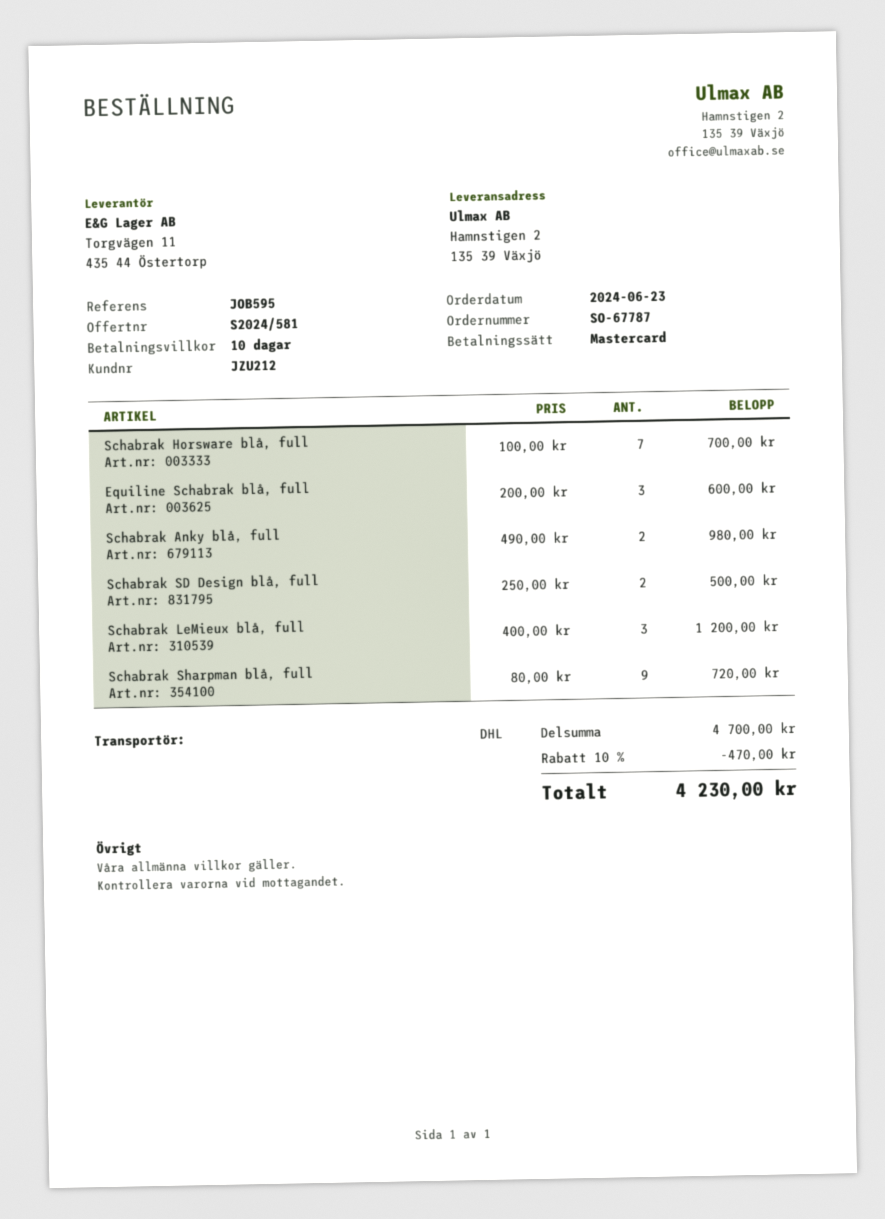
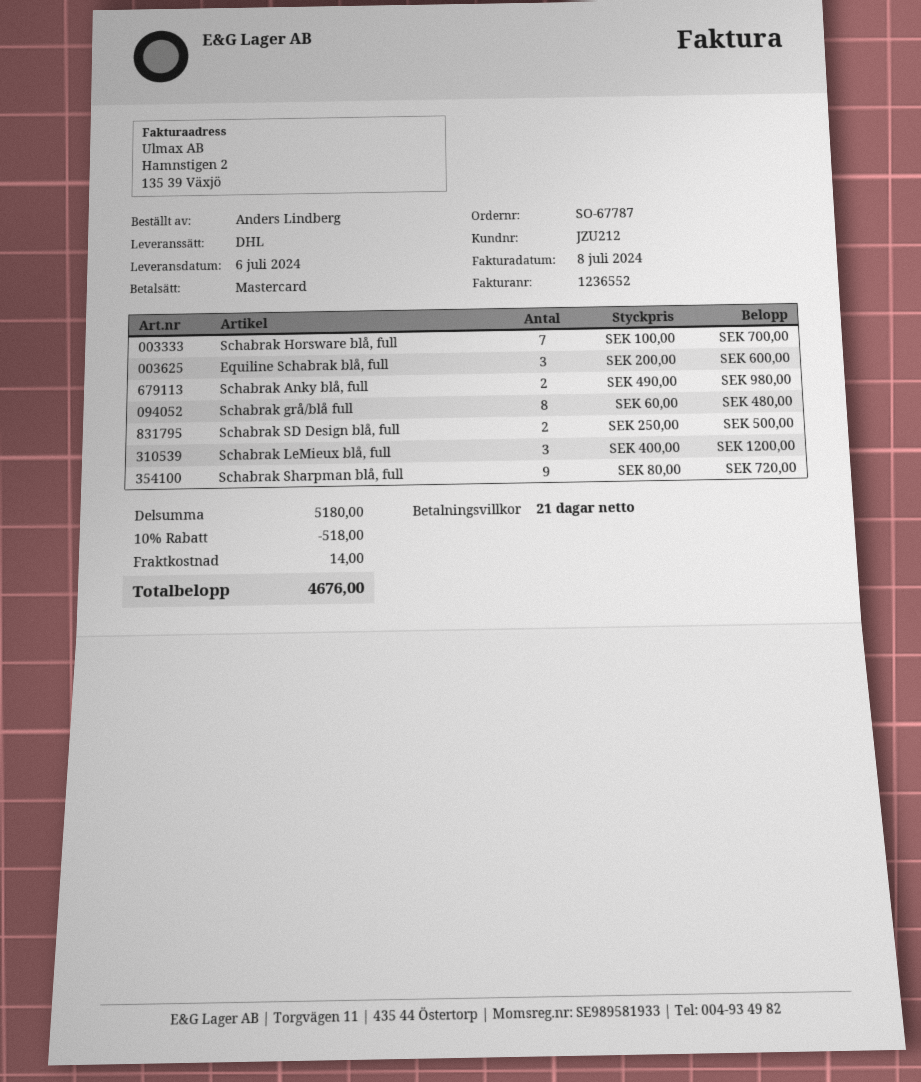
payment terms: 10 days -> 21 days
Schabrak grå/blå full: none -> 8 x 60.00 = 480.00
subtotal: 4700.00 -> 5180.00
discount: 10% = 470.00 -> 10% = 518.00
shipping: none -> 14.00
total: 4230.00 -> 4676.00

